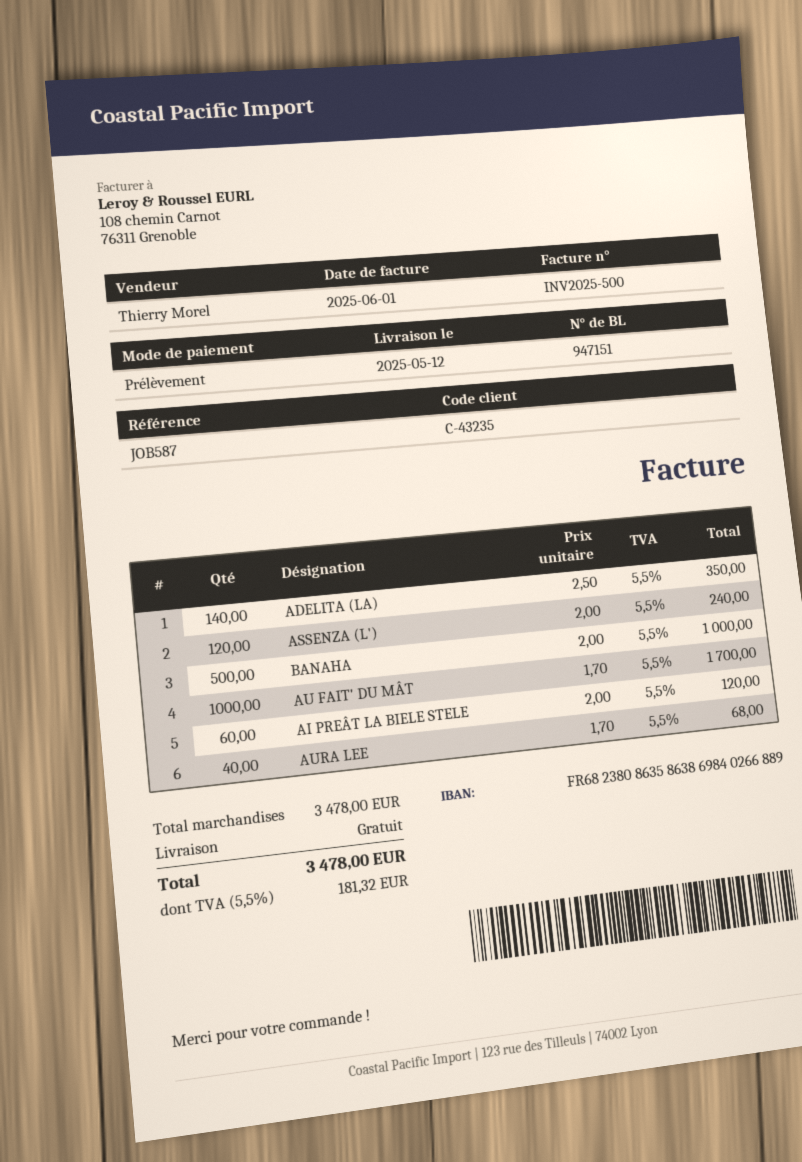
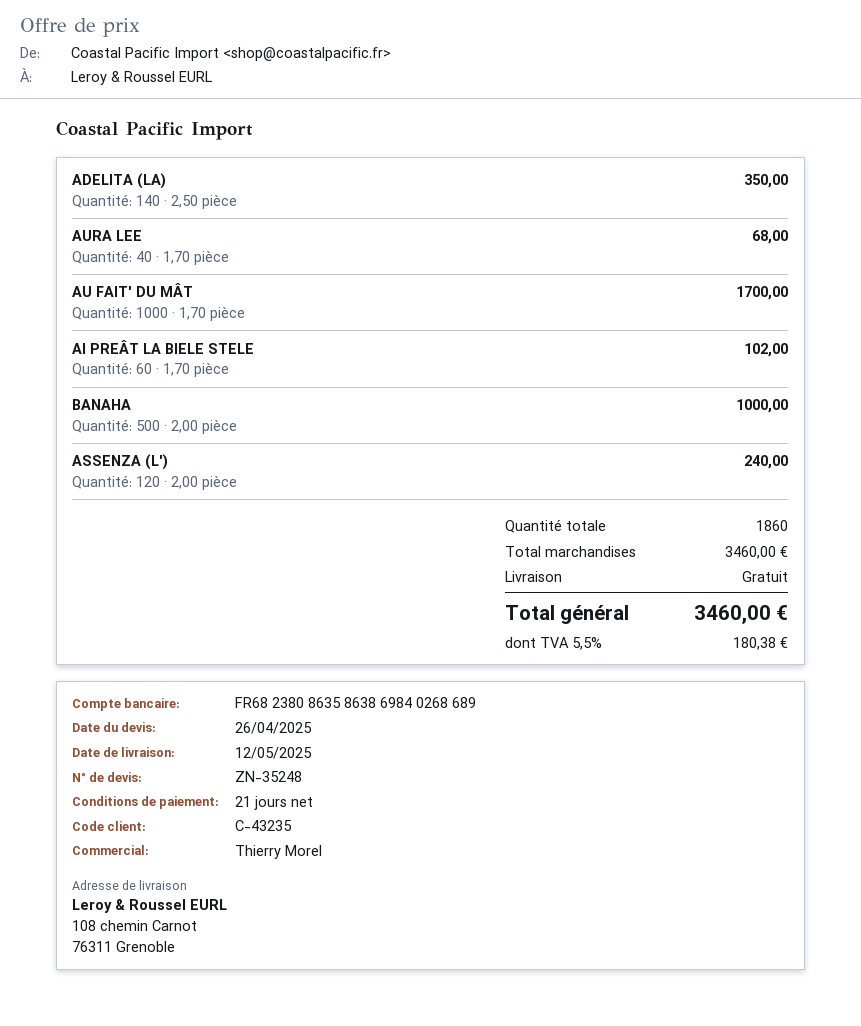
bank account: FR6823808635863869840266889 -> FR6823808635863869840268689
AI PREÂT LA BIELE STELE: 60 x 2.00 = 120.00 -> 60 x 1.70 = 102.00
subtotal: 3478.00 -> 3460.00
tax: 5.5% = 181.32 -> 5.5% = 180.38
total: 3478.00 -> 3460.00

